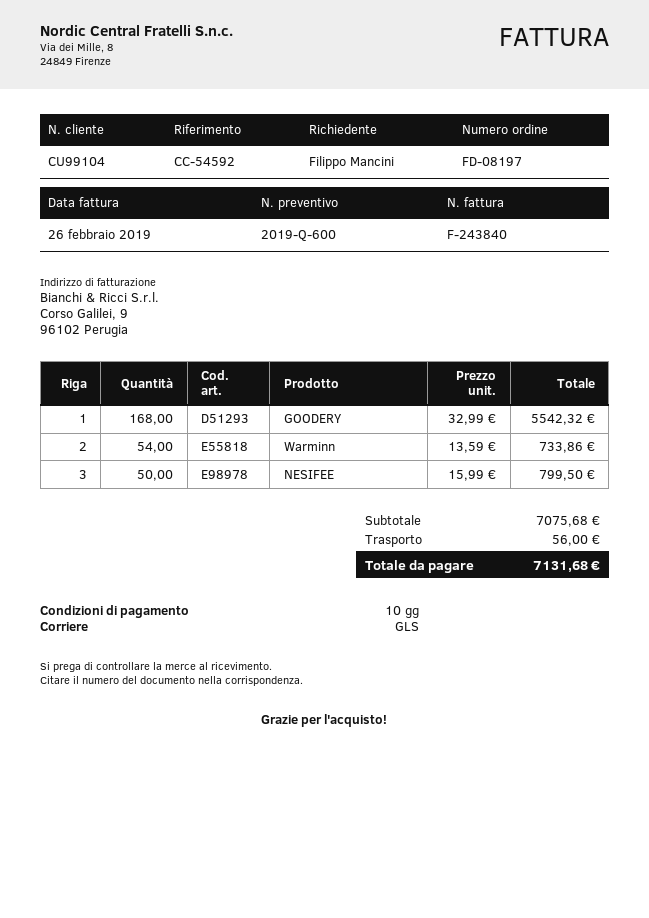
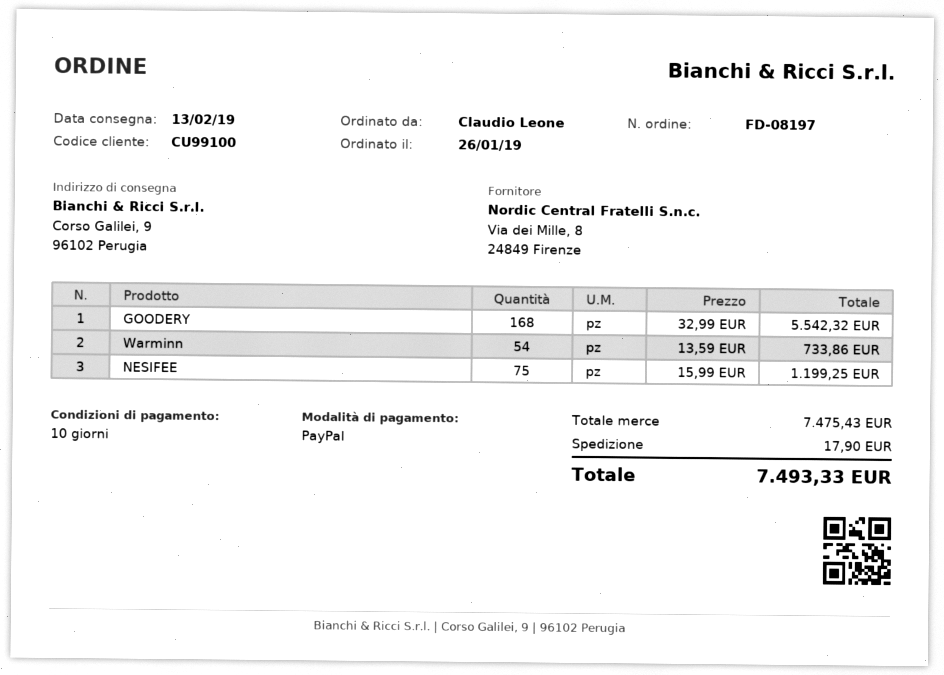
customer number: CU99104 -> CU99100
ordered by: Filippo Mancini -> Claudio Leone
NESIFEE: 50 x 15.99 = 799.50 -> 75 x 15.99 = 1199.25
subtotal: 7075.68 -> 7475.43
shipping: 56.00 -> 17.90
total: 7131.68 -> 7493.33

